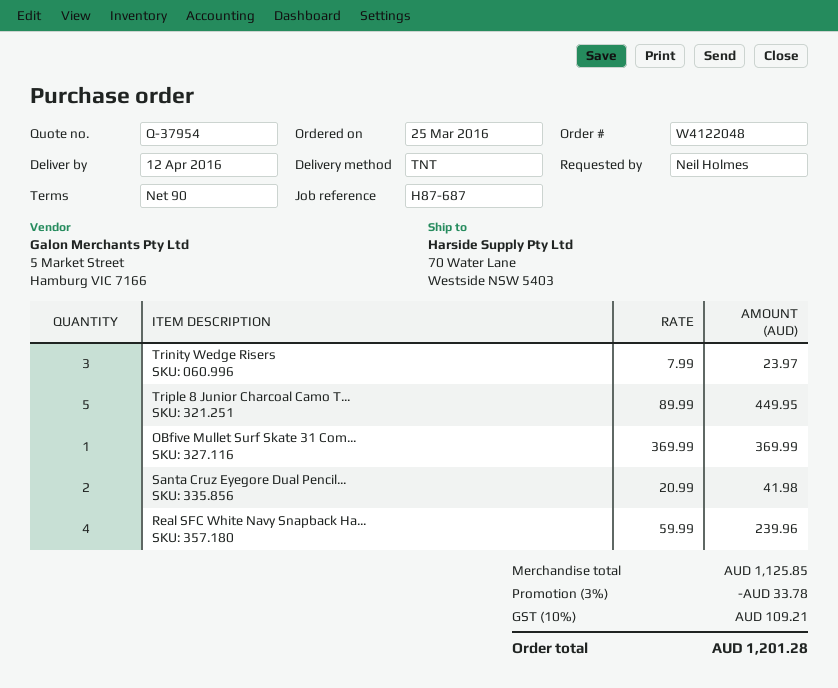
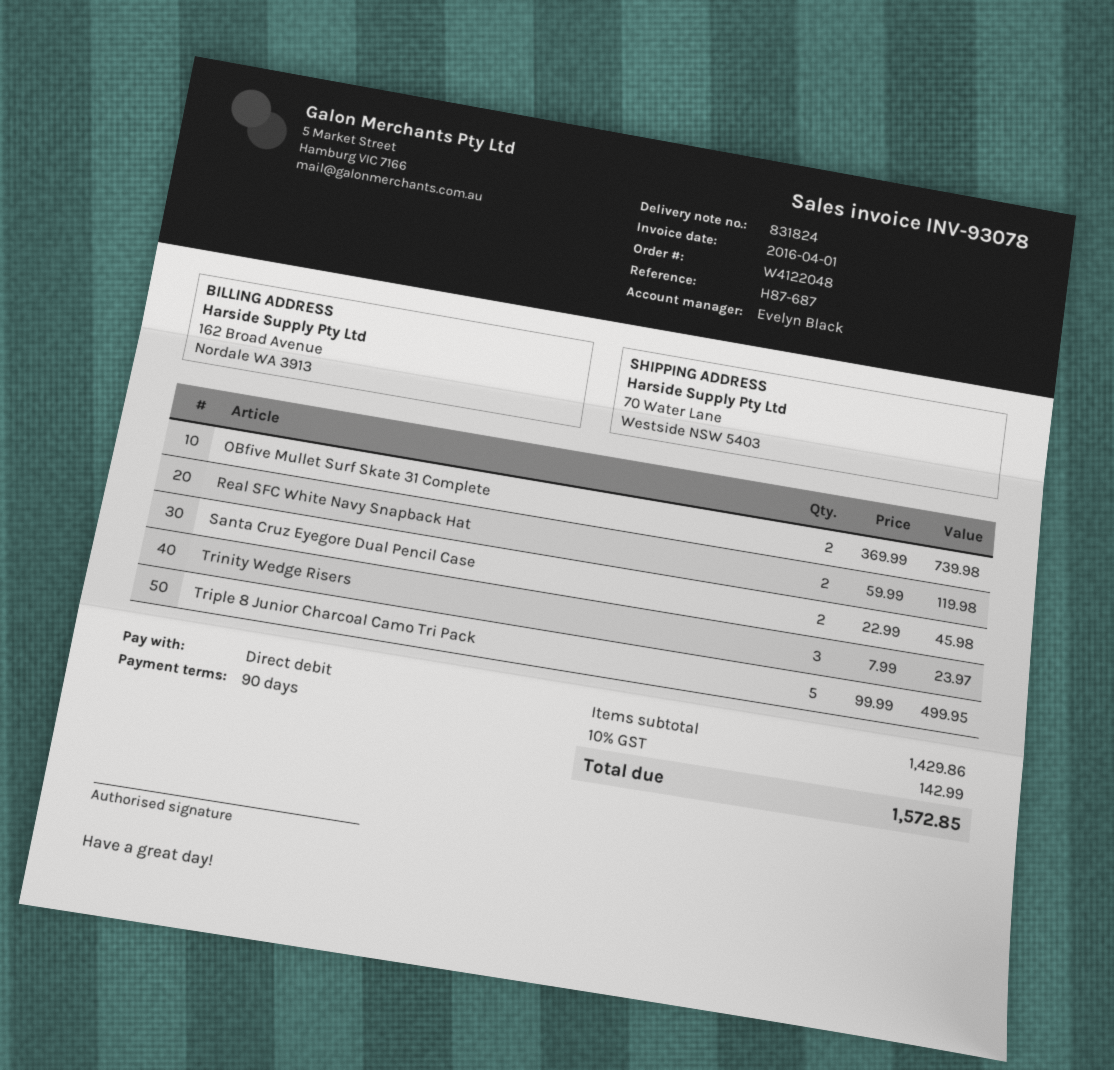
Triple 8 Junior Charcoal Camo T...: 5 x 89.99 = 449.95 -> 5 x 99.99 = 499.95
OBfive Mullet Surf Skate 31 Com...: 1 x 369.99 = 369.99 -> 2 x 369.99 = 739.98
Santa Cruz Eyegore Dual Pencil...: 2 x 20.99 = 41.98 -> 2 x 22.99 = 45.98
Real SFC White Navy Snapback Ha...: 4 x 59.99 = 239.96 -> 2 x 59.99 = 119.98
subtotal: 1125.85 -> 1429.86
discount: 3% = 33.78 -> none
tax: 10% = 109.21 -> 10% = 142.99
total: 1201.28 -> 1572.85

